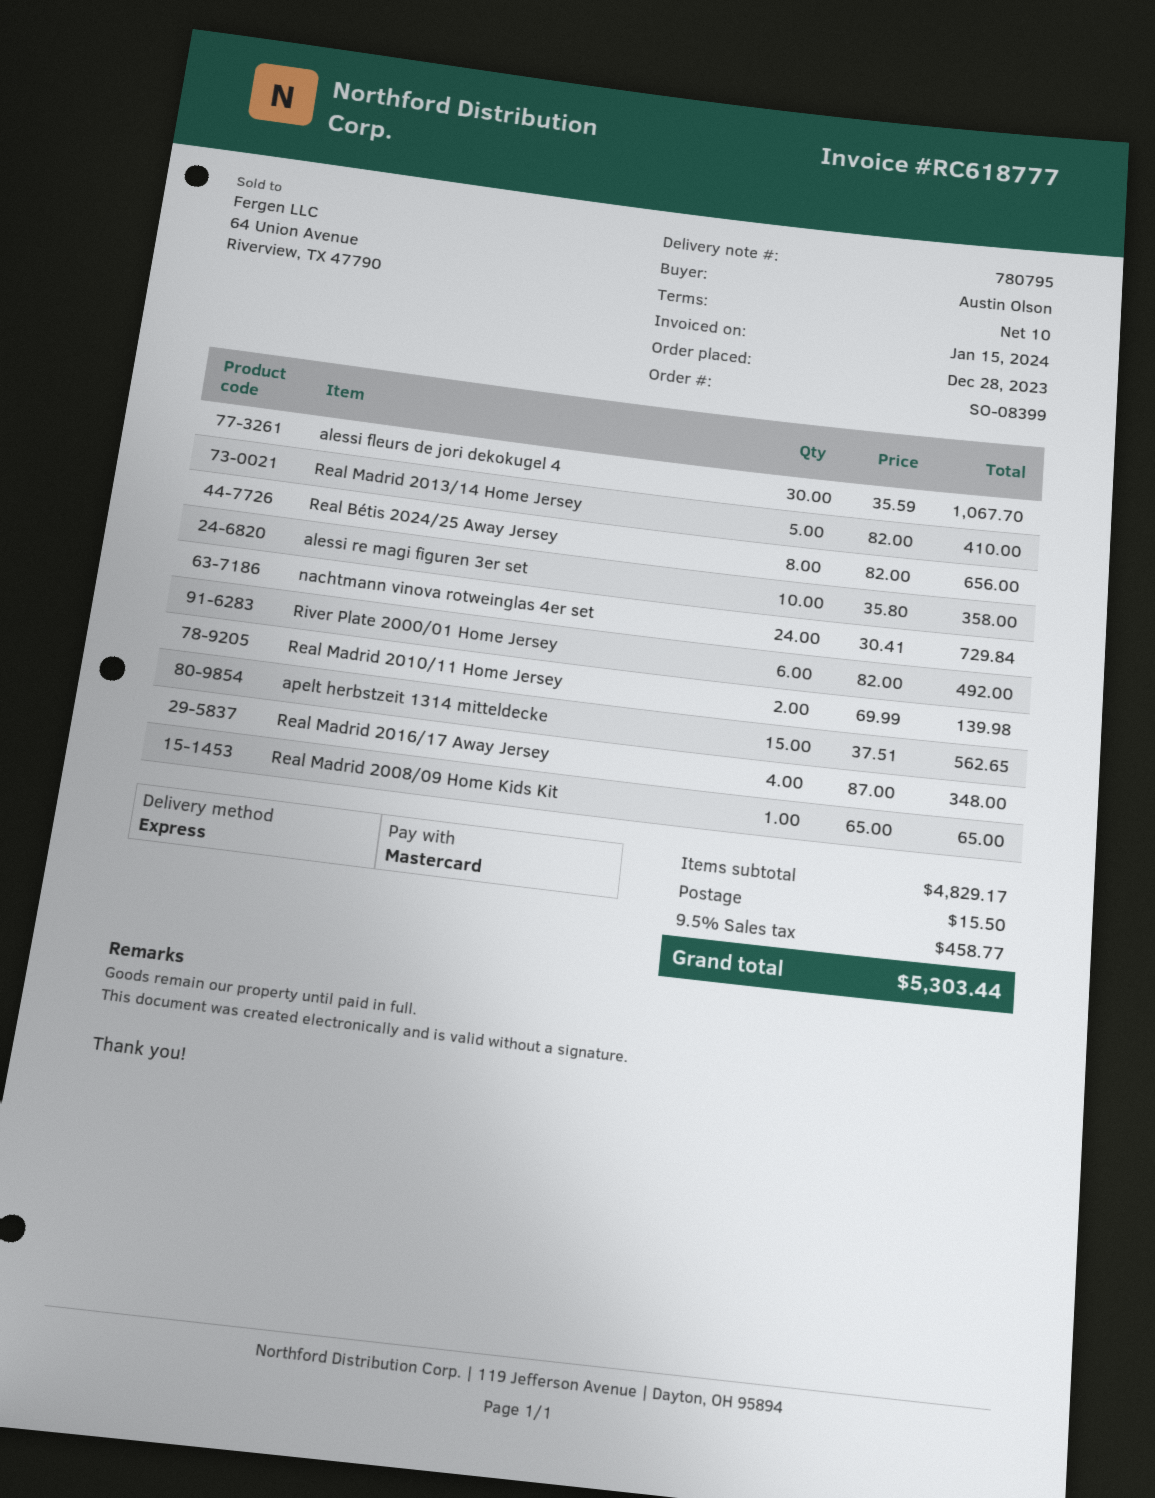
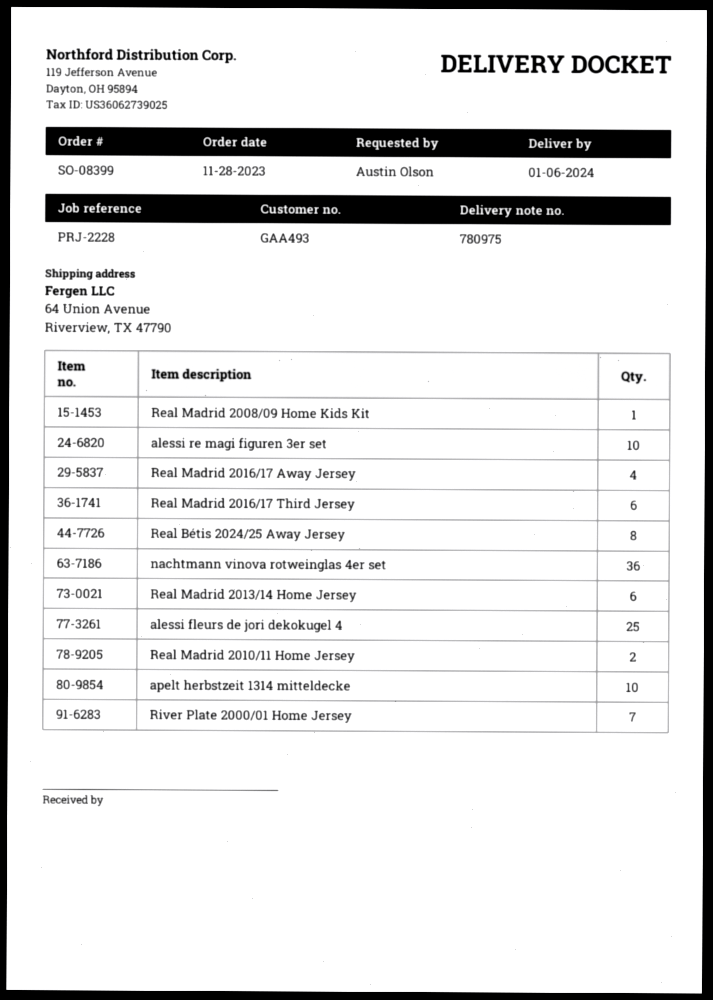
order date: 2023-12-28 -> 2023-11-28
delivery note number: 780795 -> 780975
alessi fleurs de jori dekokugel 4: 30 -> 25
Real Madrid 2013/14 Home Jersey: 5 -> 6
nachtmann vinova rotweinglas 4er set: 24 -> 36
River Plate 2000/01 Home Jersey: 6 -> 7
apelt herbstzeit 1314 mitteldecke: 15 -> 10
Real Madrid 2016/17 Third Jersey: none -> 6

